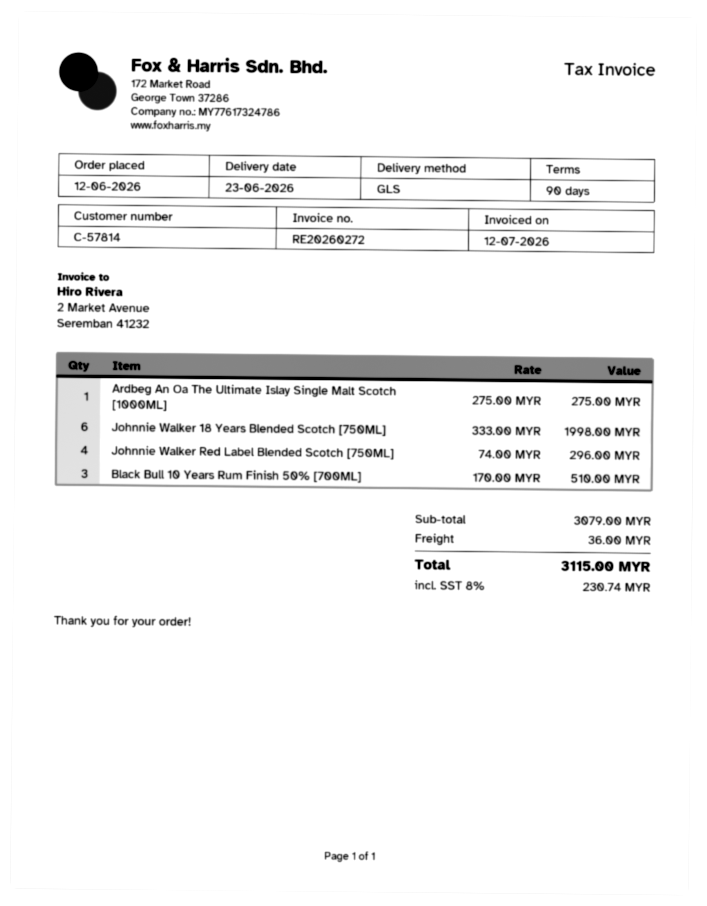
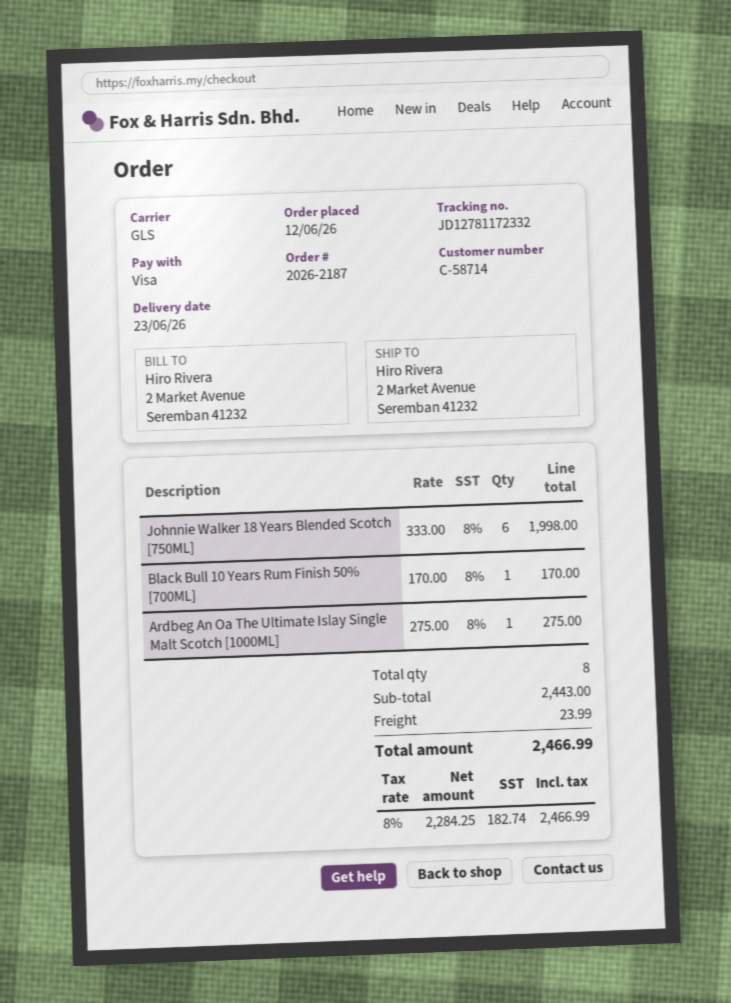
customer number: C-57814 -> C-58714
Johnnie Walker Red Label Blended Scotch [750ML]: 4 x 74.00 = 296.00 -> none
Black Bull 10 Years Rum Finish 50% [700ML]: 3 x 170.00 = 510.00 -> 1 x 170.00 = 170.00
subtotal: 3079.00 -> 2443.00
shipping: 36.00 -> 23.99
tax: 8% = 230.74 -> 8% = 182.74
total: 3115.00 -> 2466.99

